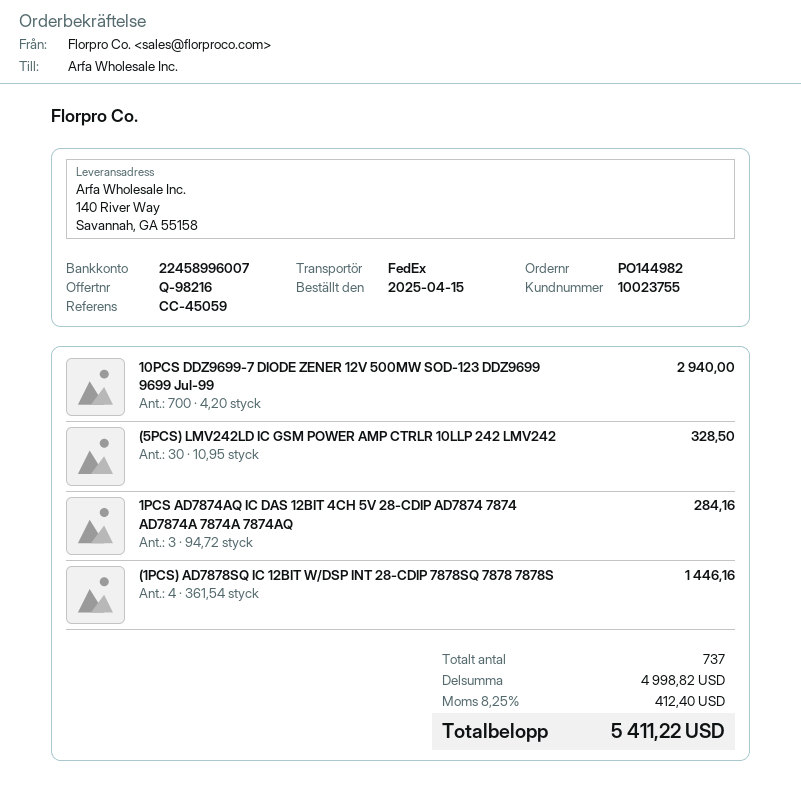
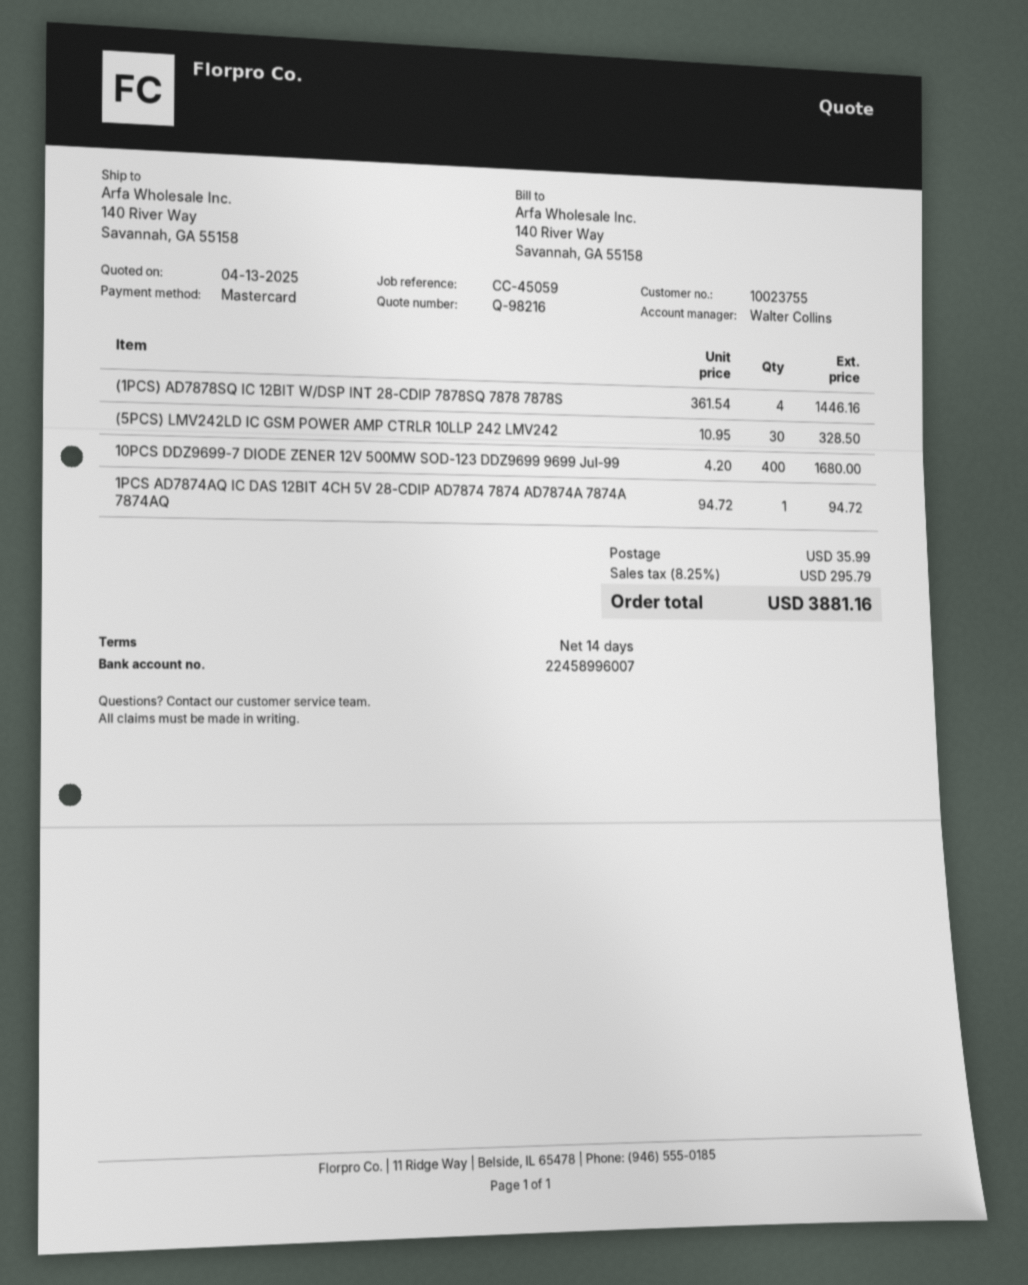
10PCS DDZ9699-7 DIODE ZENER 12V 500MW SOD-123 DDZ9699 9699 Jul-99: 700 x 4.20 = 2940.00 -> 400 x 4.20 = 1680.00
1PCS AD7874AQ IC DAS 12BIT 4CH 5V 28-CDIP AD7874 7874 AD7874A 7874A 7874AQ: 3 x 94.72 = 284.16 -> 1 x 94.72 = 94.72
shipping: none -> 35.99
tax: 8.25% = 412.40 -> 8.25% = 295.79
total: 5411.22 -> 3881.16

